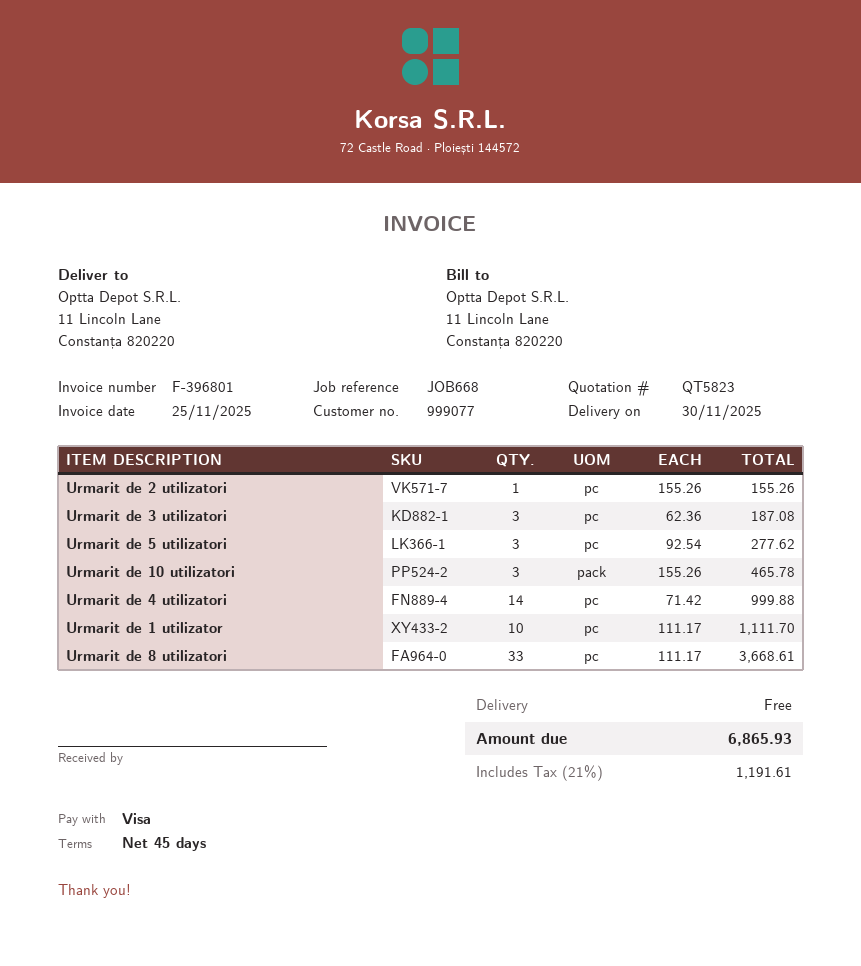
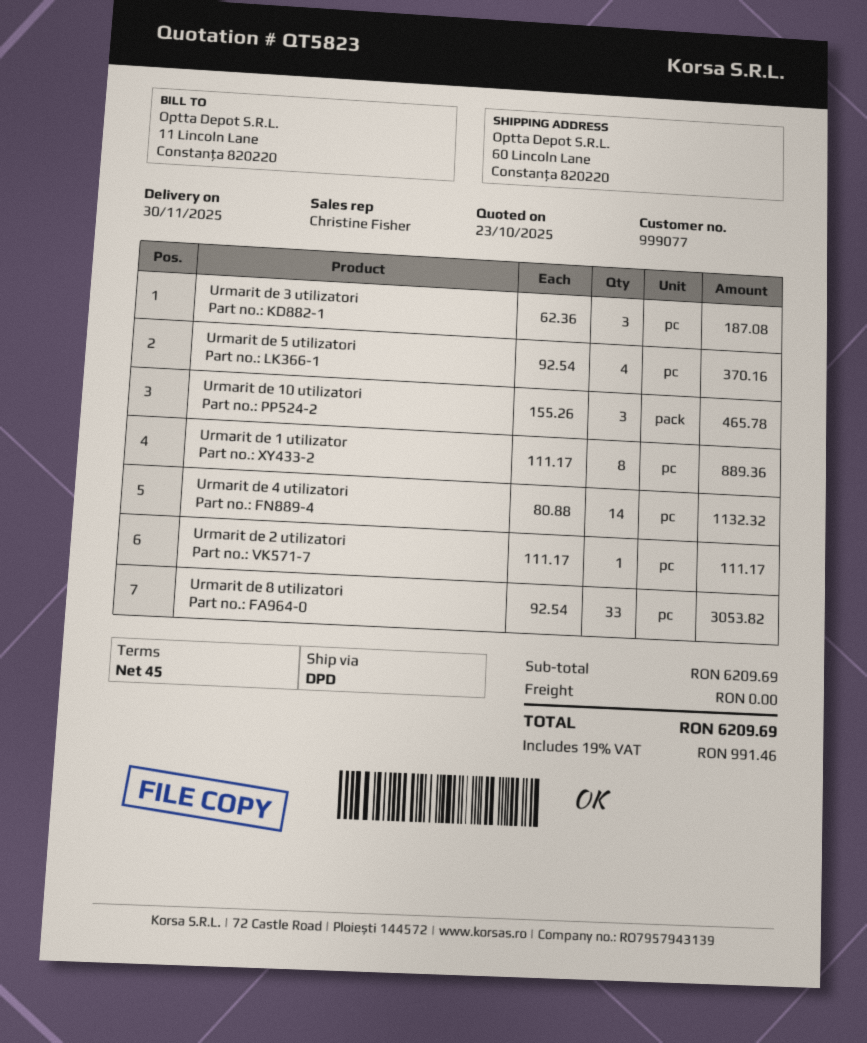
ship to: 11 Lincoln Lane, Constanța 820220 -> 60 Lincoln Lane, Constanța 820220
Urmarit de 2 utilizatori: 1 x 155.26 = 155.26 -> 1 x 111.17 = 111.17
Urmarit de 5 utilizatori: 3 x 92.54 = 277.62 -> 4 x 92.54 = 370.16
Urmarit de 4 utilizatori: 14 x 71.42 = 999.88 -> 14 x 80.88 = 1132.32
Urmarit de 1 utilizator: 10 x 111.17 = 1111.70 -> 8 x 111.17 = 889.36
Urmarit de 8 utilizatori: 33 x 111.17 = 3668.61 -> 33 x 92.54 = 3053.82
tax: 21% = 1191.61 -> 19% = 991.46
total: 6865.93 -> 6209.69

